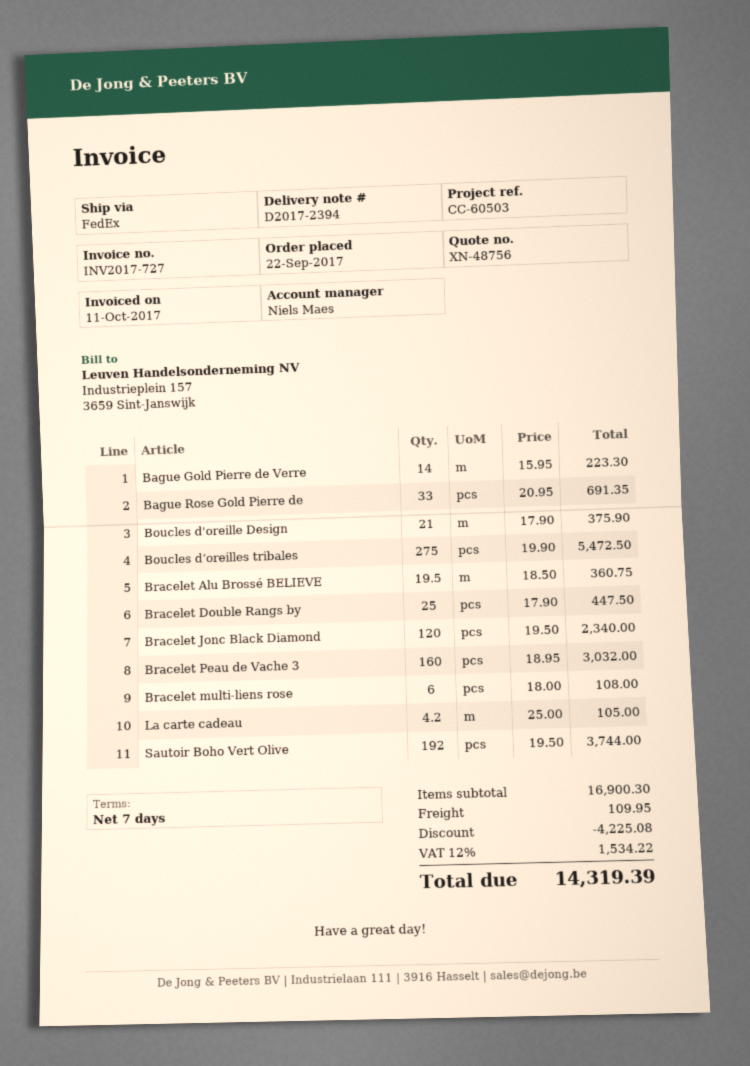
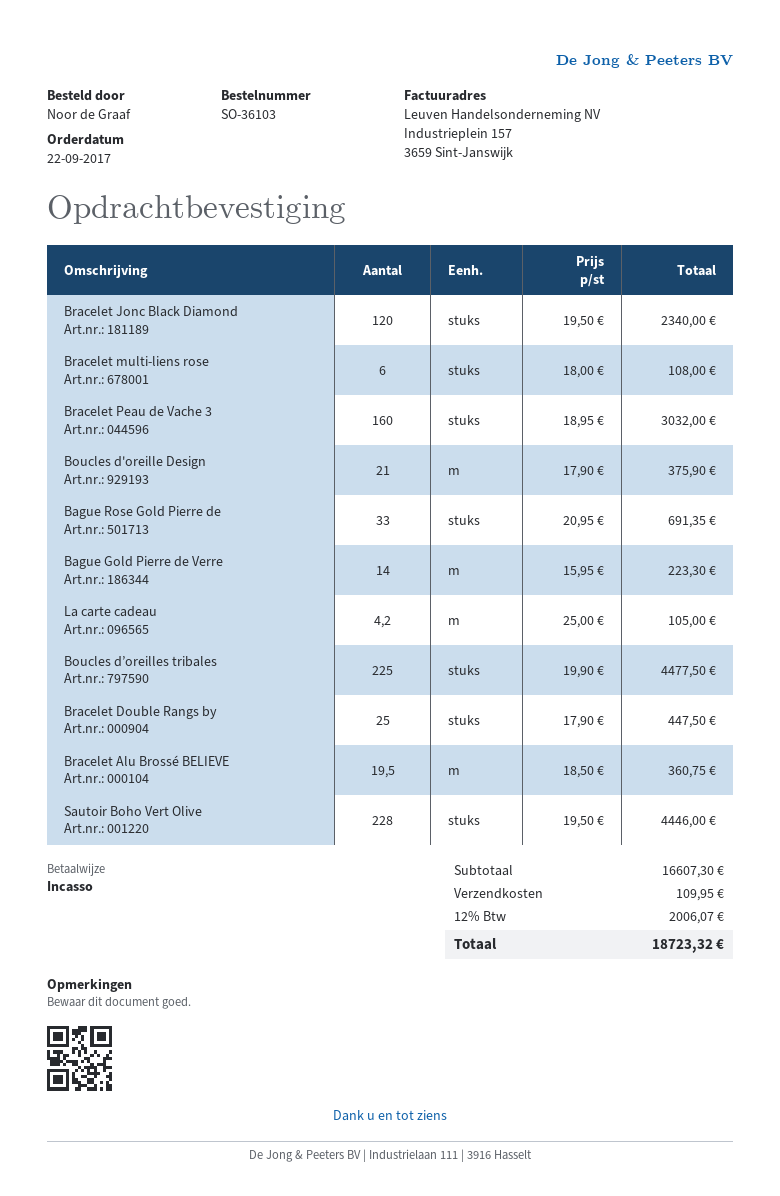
Boucles d’oreilles tribales: 275 x 19.90 = 5472.50 -> 225 x 19.90 = 4477.50
Sautoir Boho Vert Olive: 192 x 19.50 = 3744.00 -> 228 x 19.50 = 4446.00
subtotal: 16900.30 -> 16607.30
discount: 4225.08 -> none
tax: 12% = 1534.22 -> 12% = 2006.07
total: 14319.39 -> 18723.32

